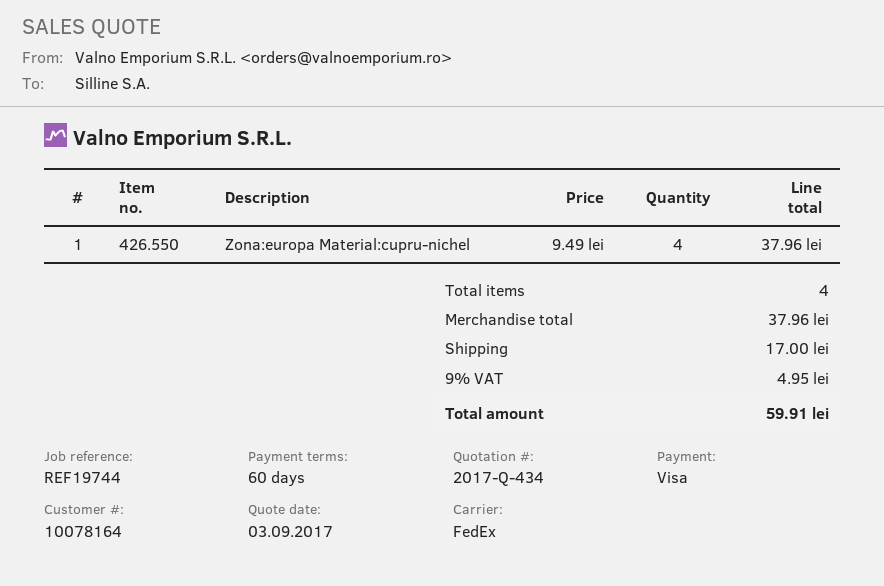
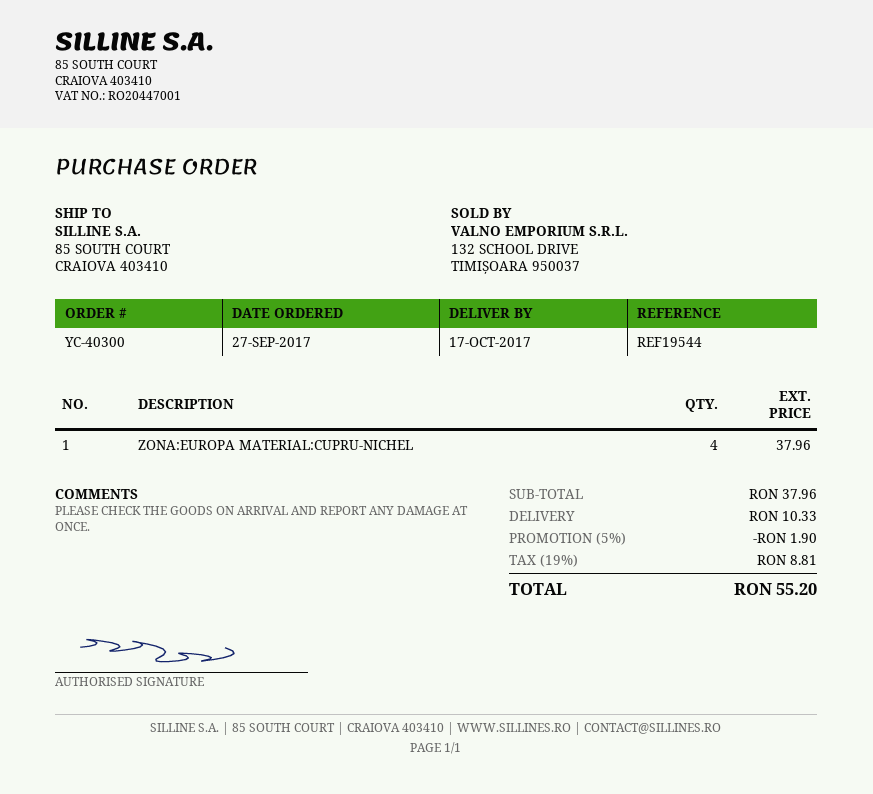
reference: REF19744 -> REF19544
discount: none -> 5% = 1.90
shipping: 17.00 -> 10.33
tax: 9% = 4.95 -> 19% = 8.81
total: 59.91 -> 55.20

